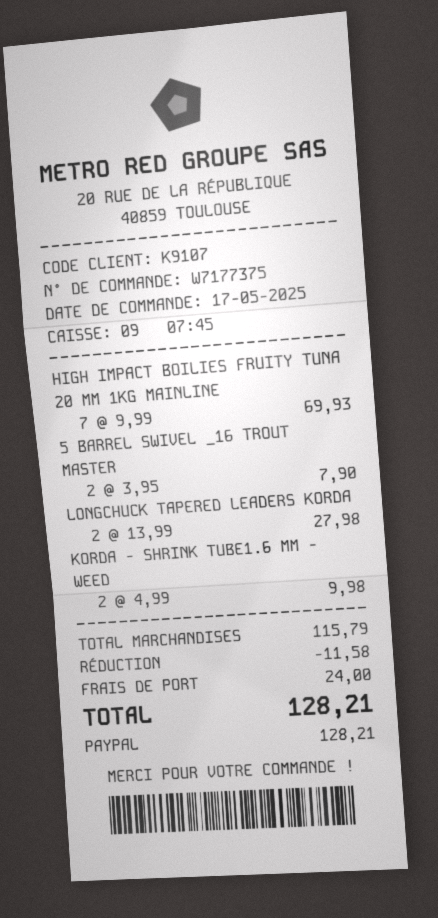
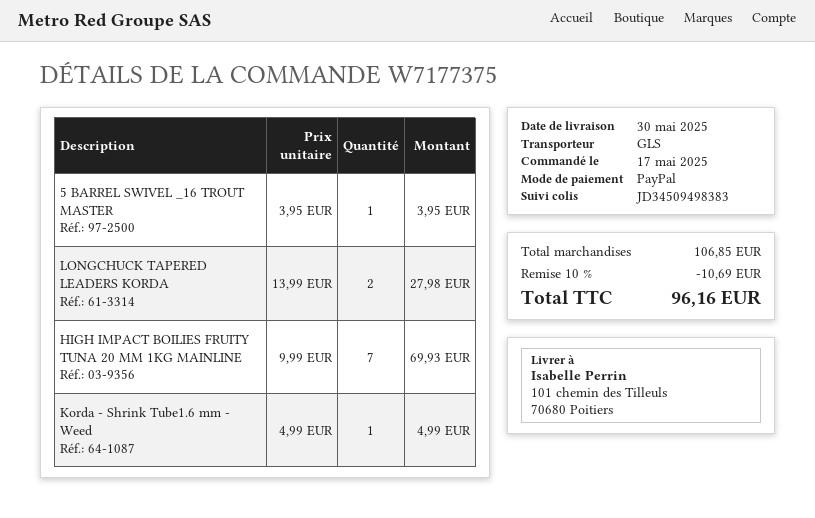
5 BARREL SWIVEL _16 TROUT MASTER: 2 x 3.95 = 7.90 -> 1 x 3.95 = 3.95
KORDA - SHRINK TUBE1.6 MM - WEED: 2 x 4.99 = 9.98 -> 1 x 4.99 = 4.99
subtotal: 115.79 -> 106.85
discount: 11.58 -> 10.69
shipping: 24.00 -> none
total: 128.21 -> 96.16

